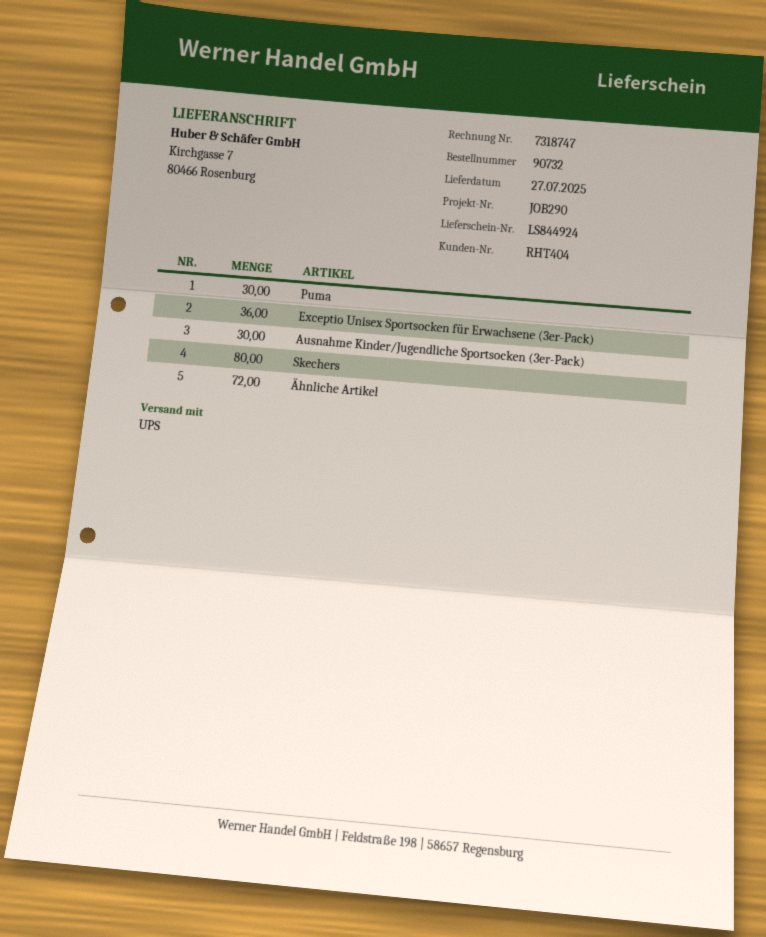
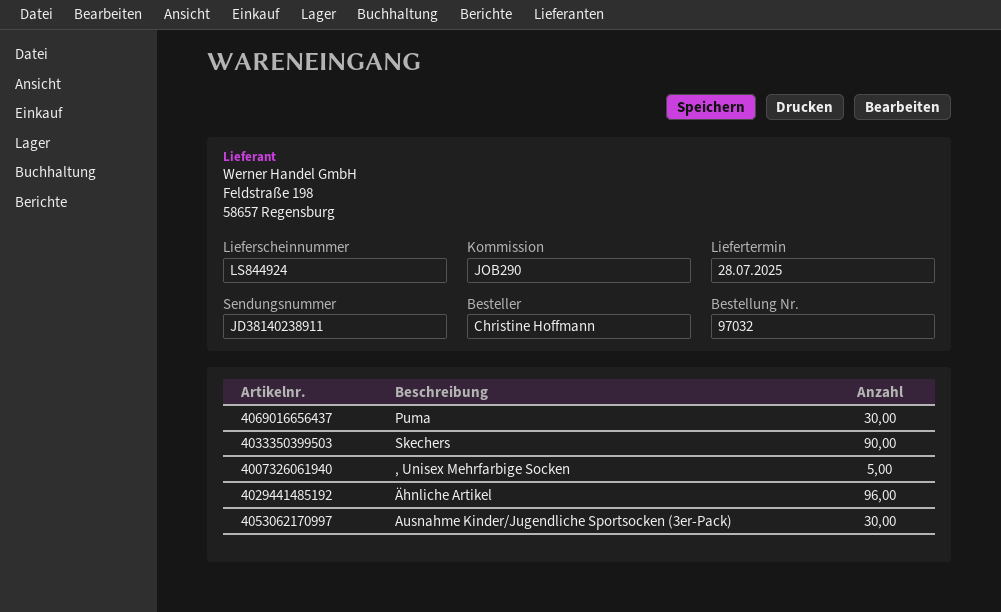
order number: 90732 -> 97032
delivery date: 2025-07-27 -> 2025-07-28
Exceptio Unisex Sportsocken für Erwachsene (3er-Pack): 36 -> none
Skechers: 80 -> 90
Ähnliche Artikel: 72 -> 96
, Unisex Mehrfarbige Socken: none -> 5

